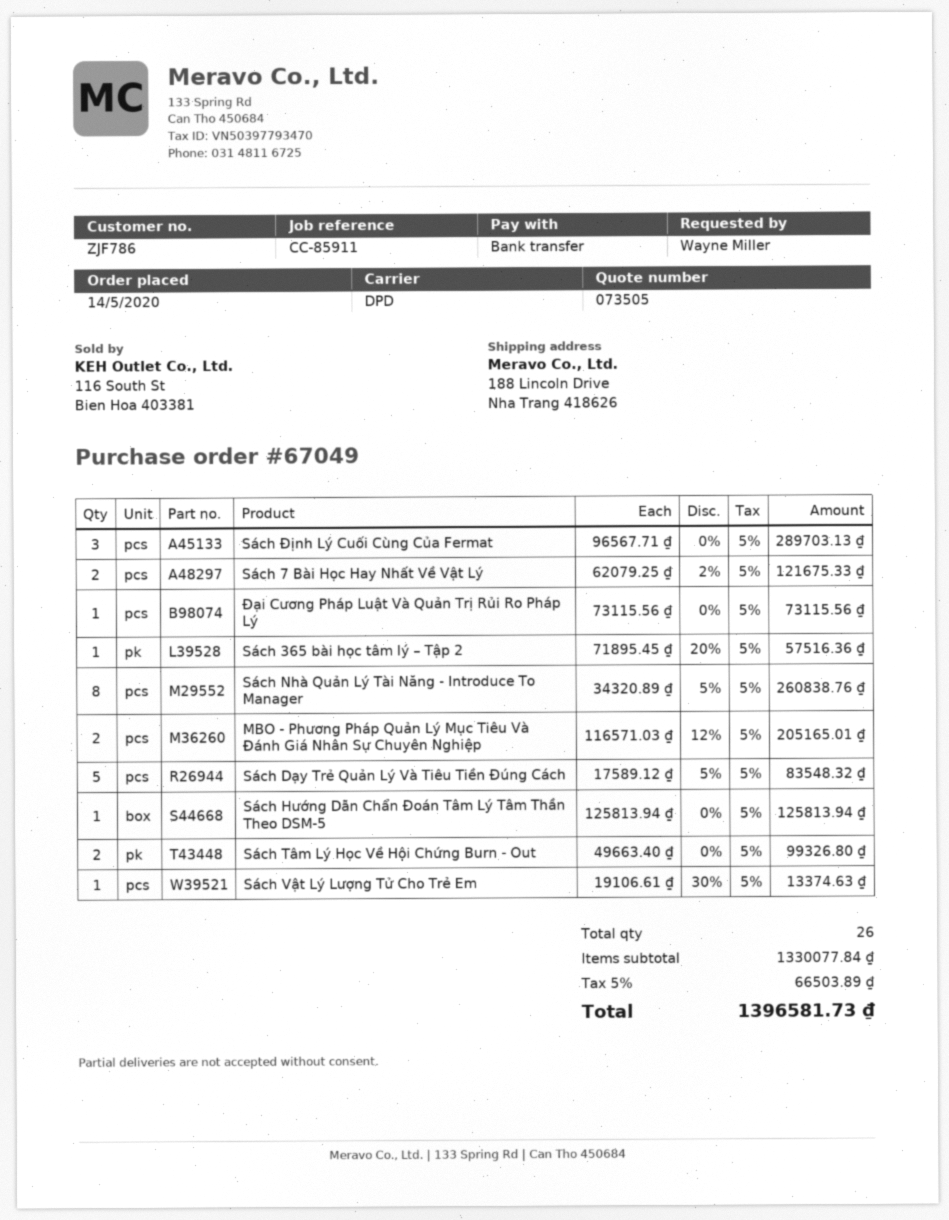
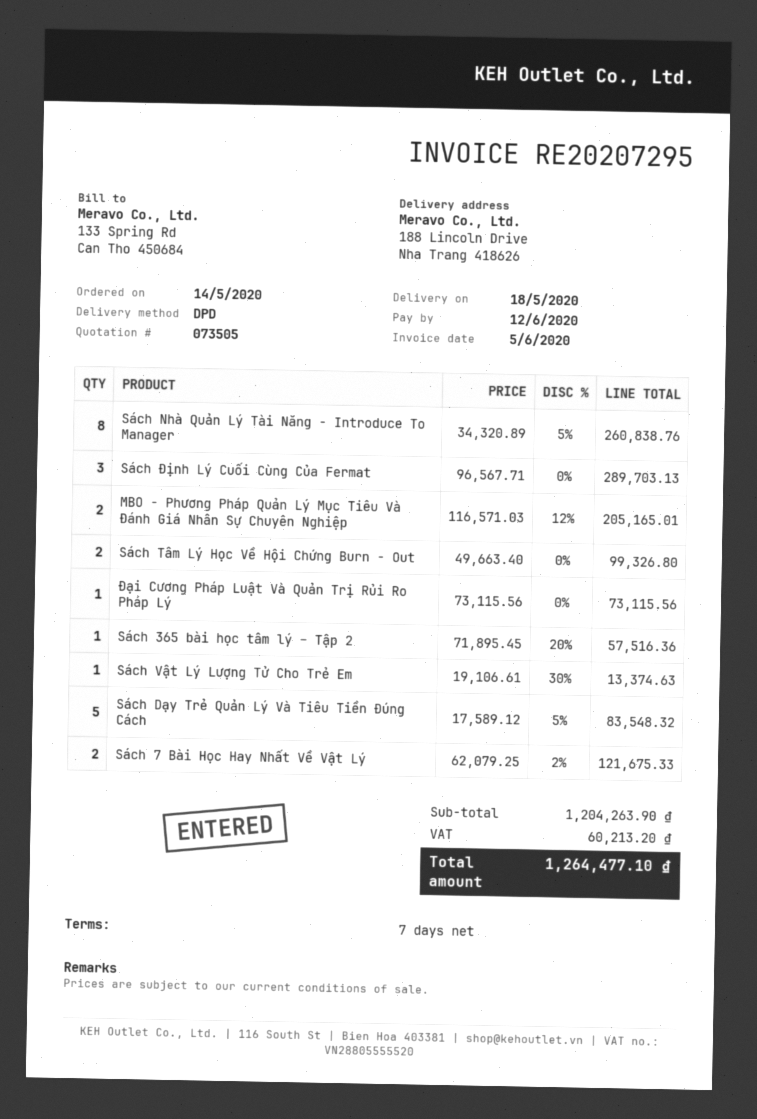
Sách Hướng Dẫn Chẩn Đoán Tâm Lý Tâm Thần Theo DSM-5: 1 x 125813.94 = 125813.94 -> none
subtotal: 1330077.84 -> 1204263.90
tax: 66503.89 -> 60213.20
total: 1396581.73 -> 1264477.10

